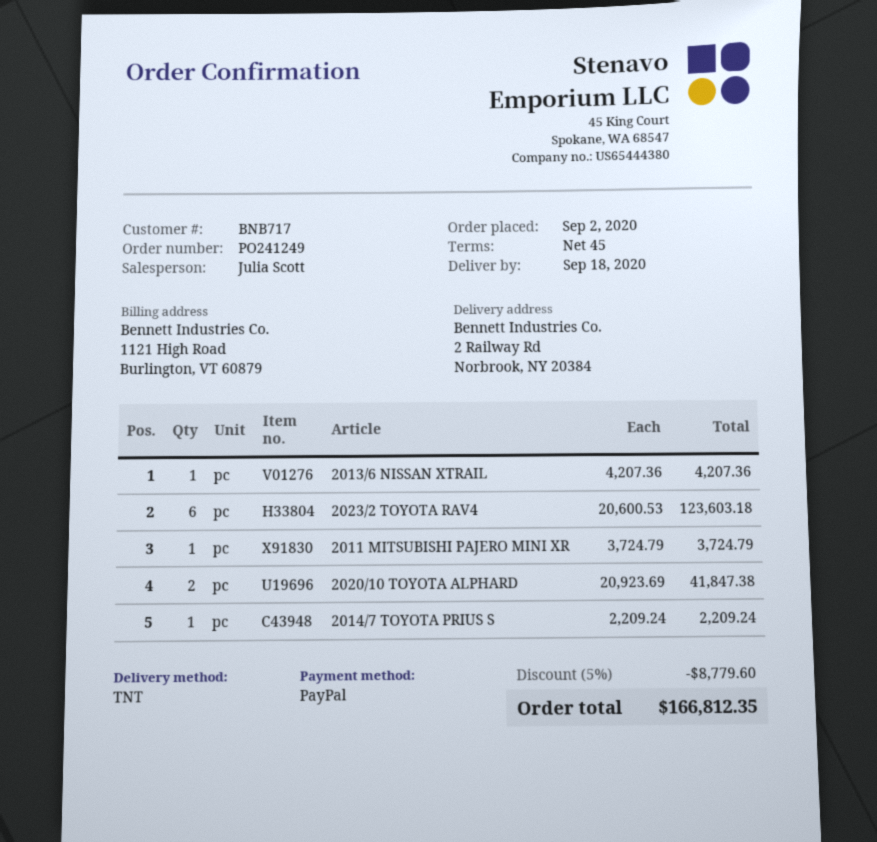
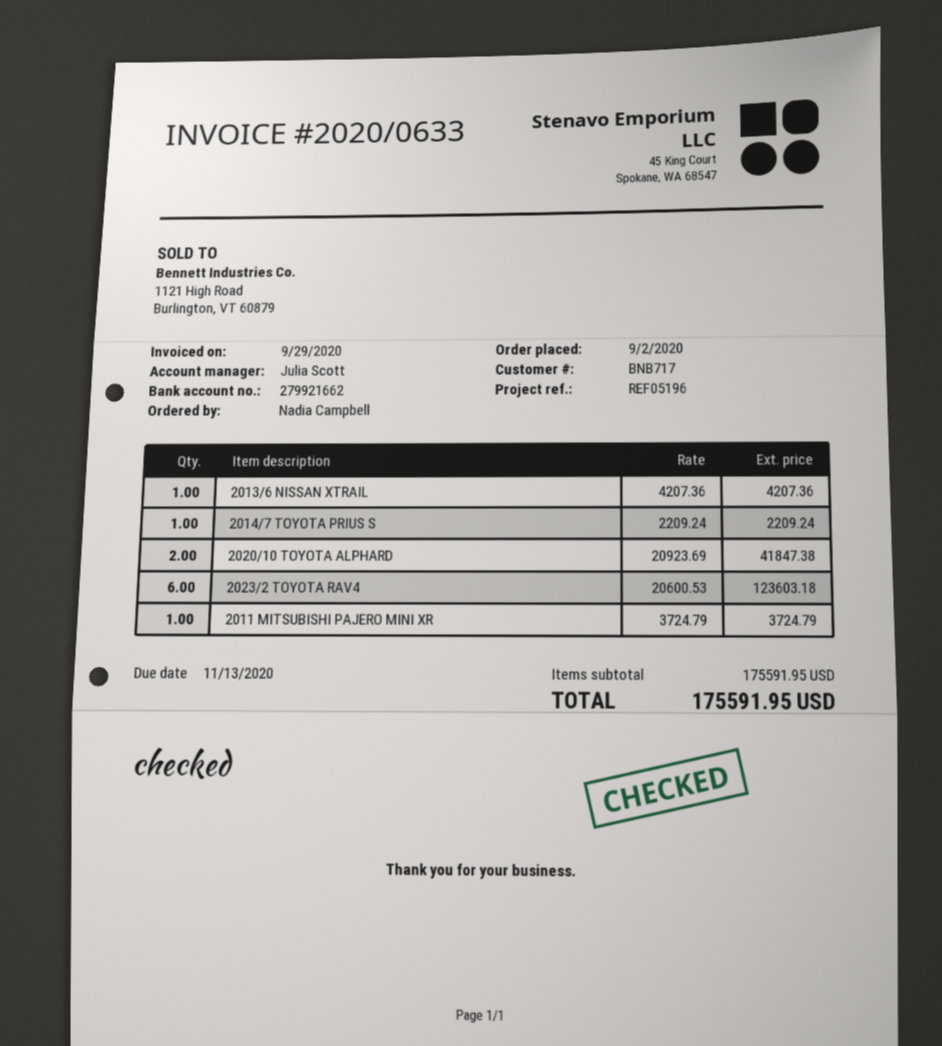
discount: 5% = 8779.60 -> none
total: 166812.35 -> 175591.95

